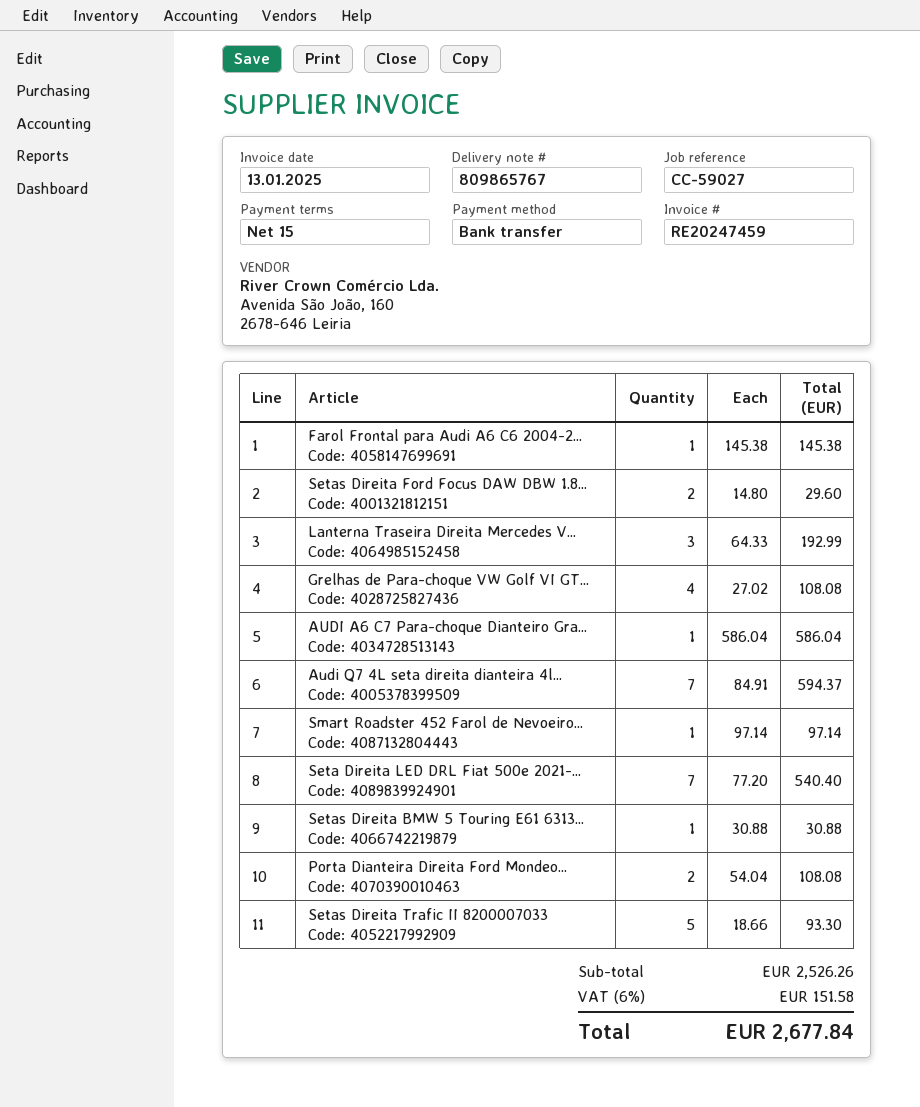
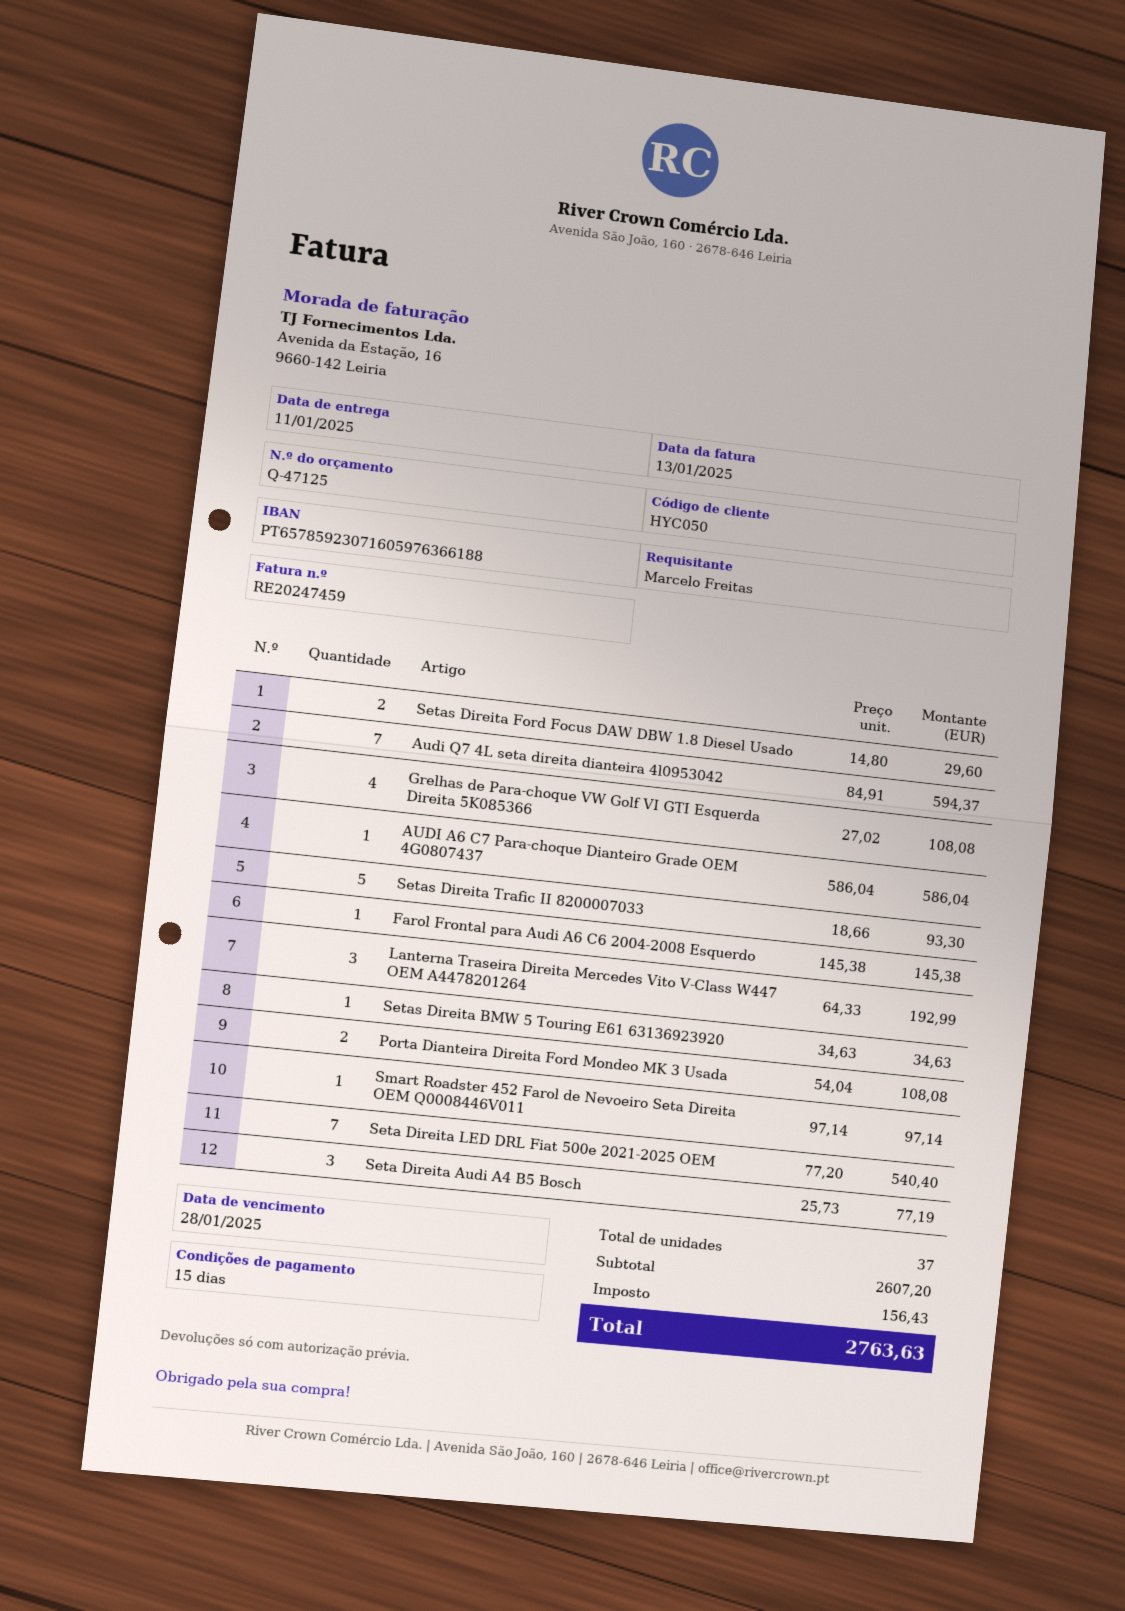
Setas Direita BMW 5 Touring E61 6313...: 1 x 30.88 = 30.88 -> 1 x 34.63 = 34.63
Seta Direita Audi A4 B5 Bosch: none -> 3 x 25.73 = 77.19
subtotal: 2526.26 -> 2607.20
tax: 151.58 -> 156.43
total: 2677.84 -> 2763.63

